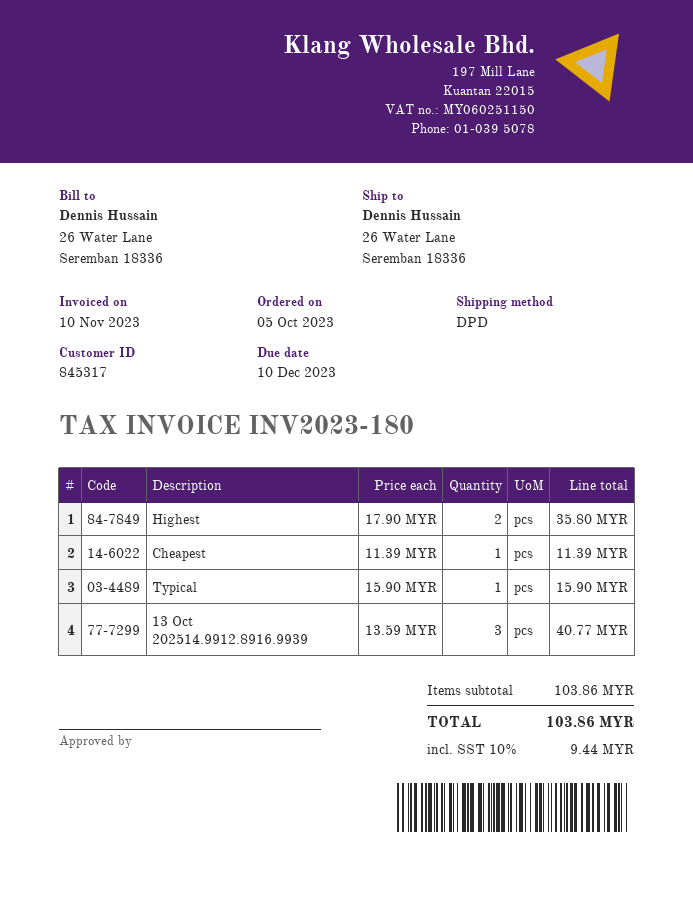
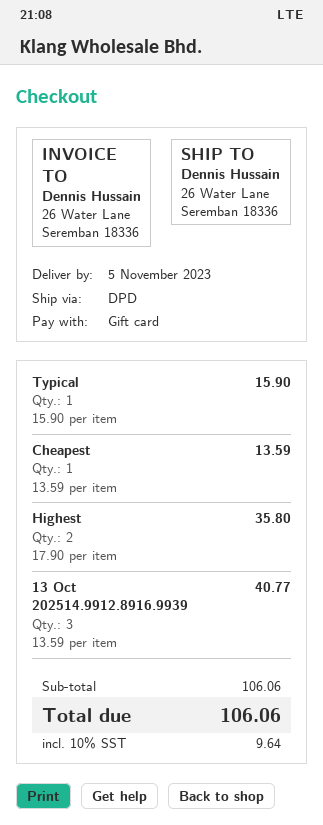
Cheapest: 1 x 11.39 = 11.39 -> 1 x 13.59 = 13.59
subtotal: 103.86 -> 106.06
tax: 10% = 9.44 -> 10% = 9.64
total: 103.86 -> 106.06

